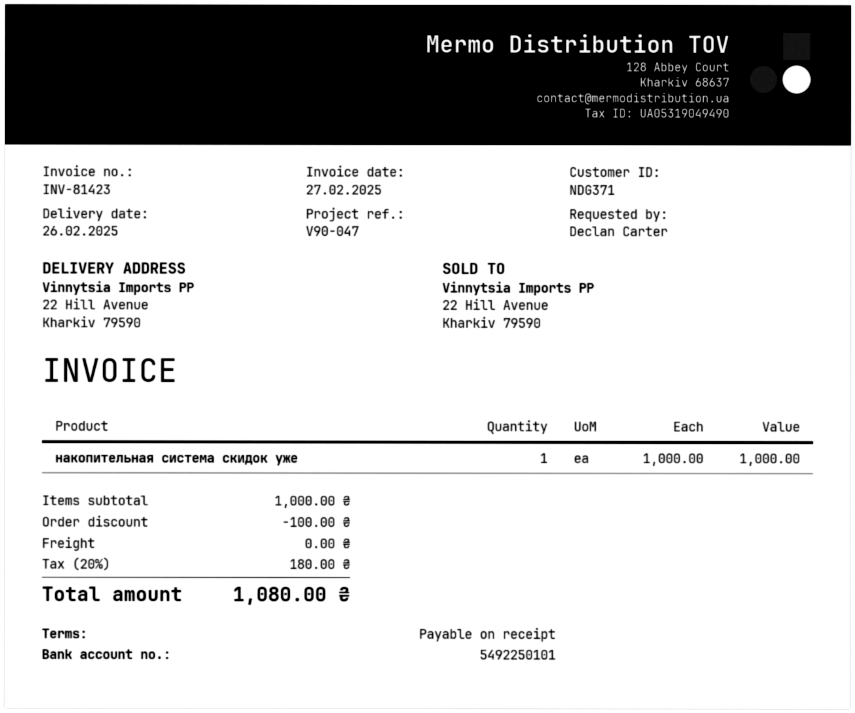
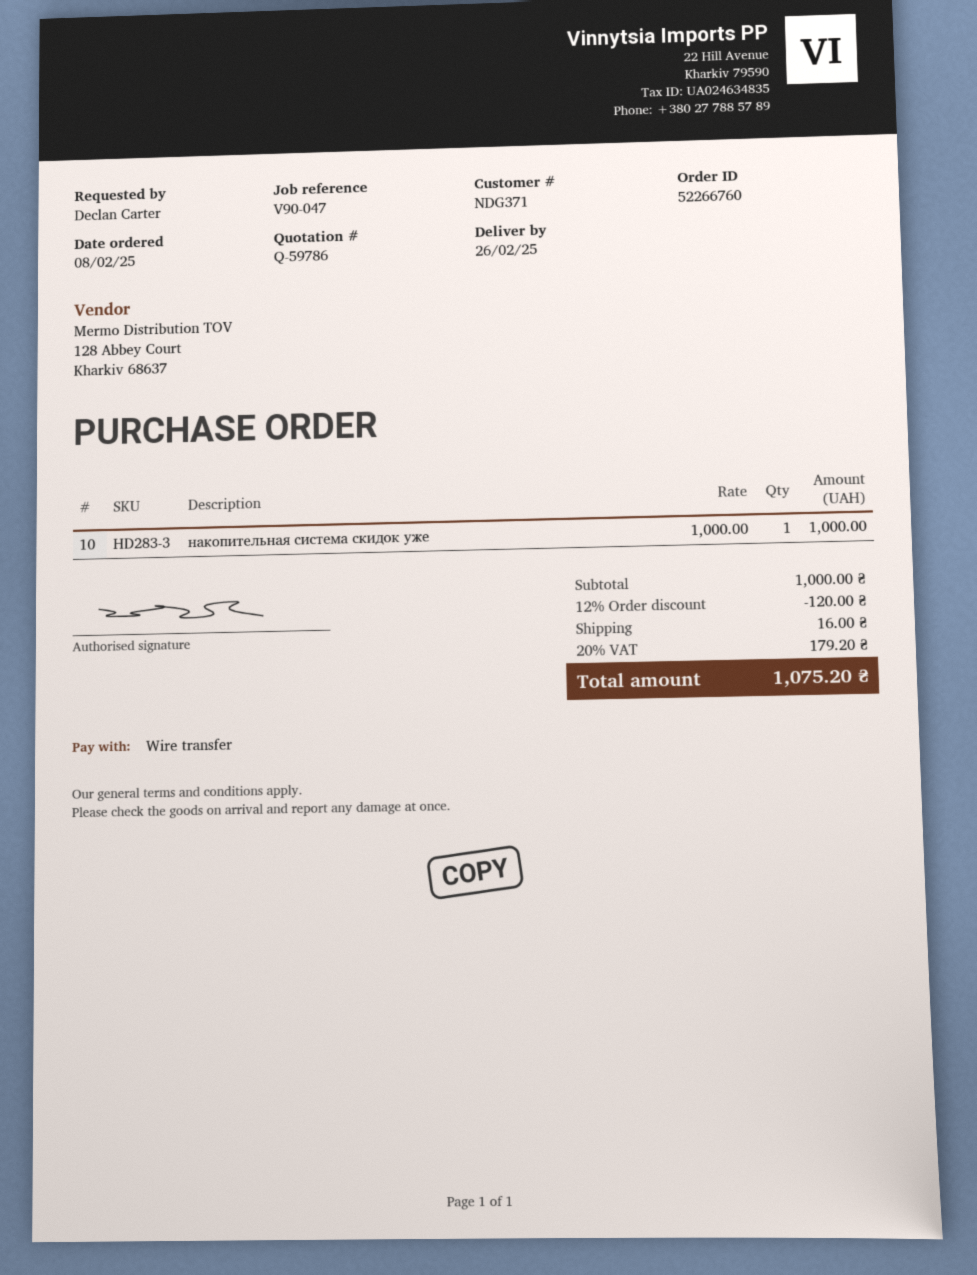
discount: 100.00 -> 120.00
shipping: 0.00 -> 16.00
tax: 20% = 180.00 -> 20% = 179.20
total: 1080.00 -> 1075.20

